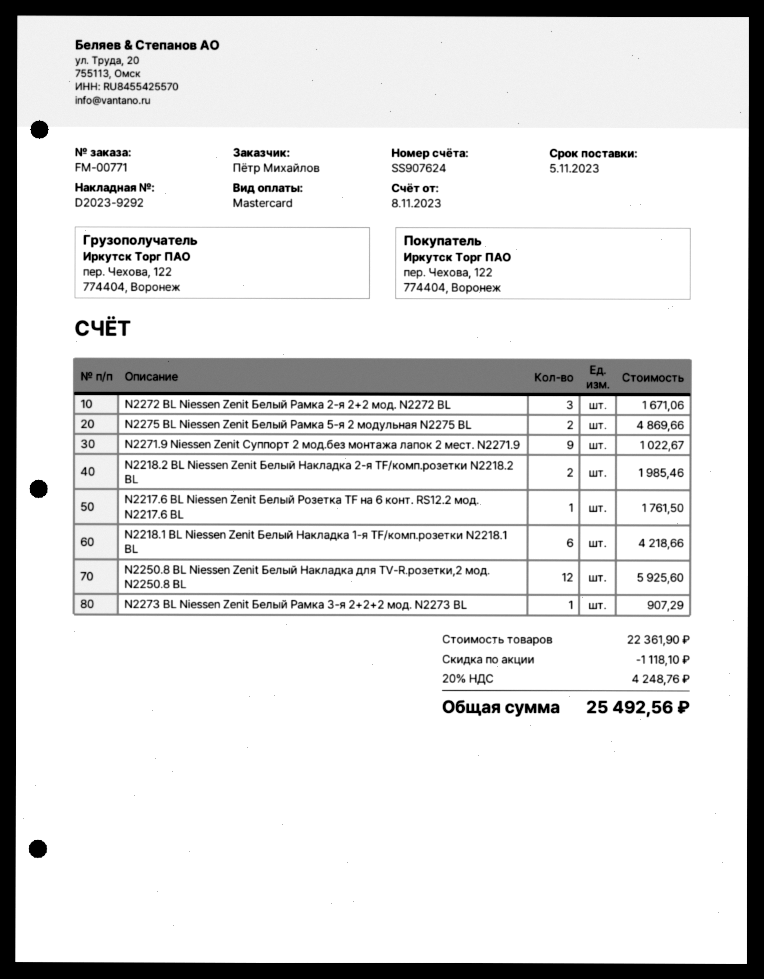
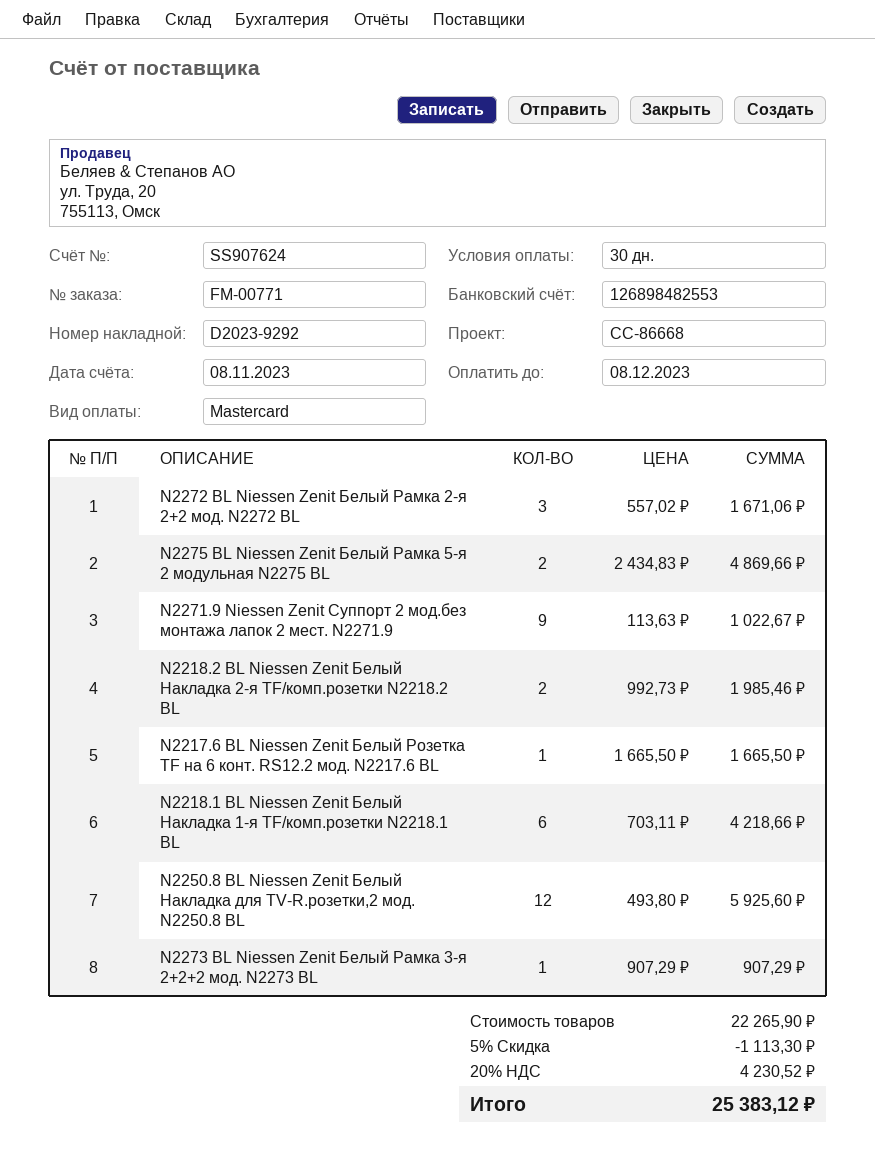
N2217.6 BL Niessen Zenit Белый Розетка TF на 6 конт. RS12.2 мод. N2217.6 BL: 1 for 1761.50 -> 1 for 1665.50
subtotal: 22361.90 -> 22265.90
discount: 1118.10 -> 1113.30
tax: 20% = 4248.76 -> 20% = 4230.52
total: 25492.56 -> 25383.12

